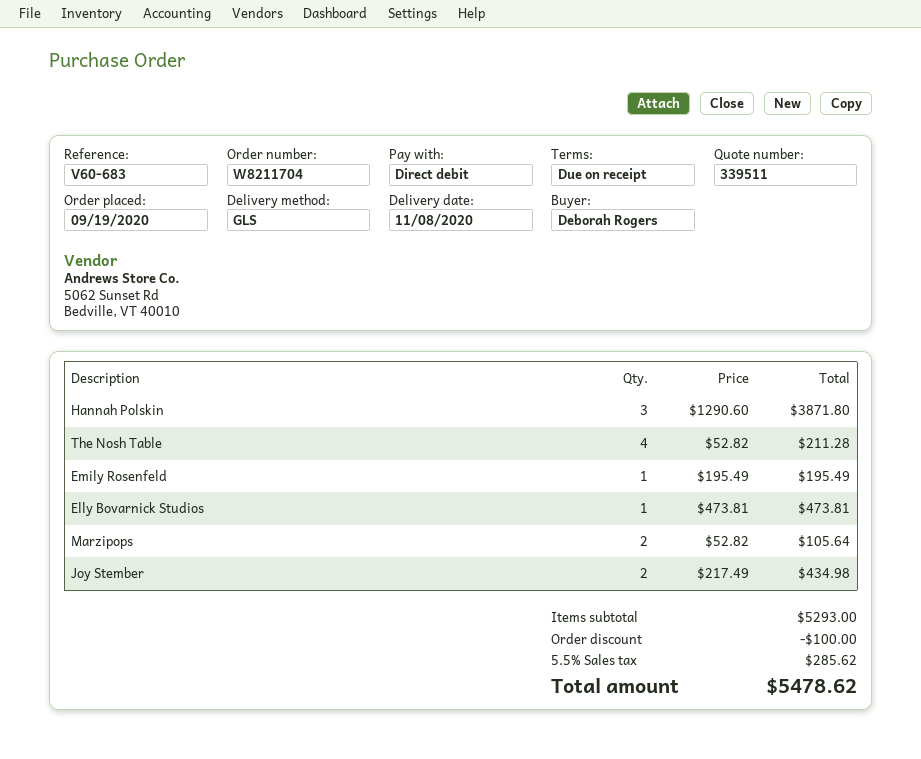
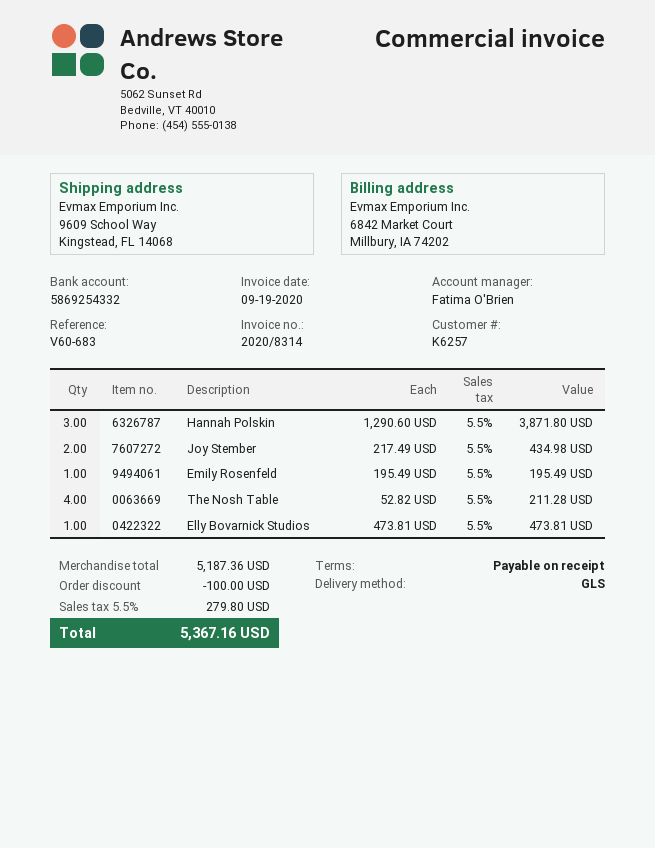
Marzipops: 2 x 52.82 = 105.64 -> none
subtotal: 5293.00 -> 5187.36
tax: 5.5% = 285.62 -> 5.5% = 279.80
total: 5478.62 -> 5367.16

